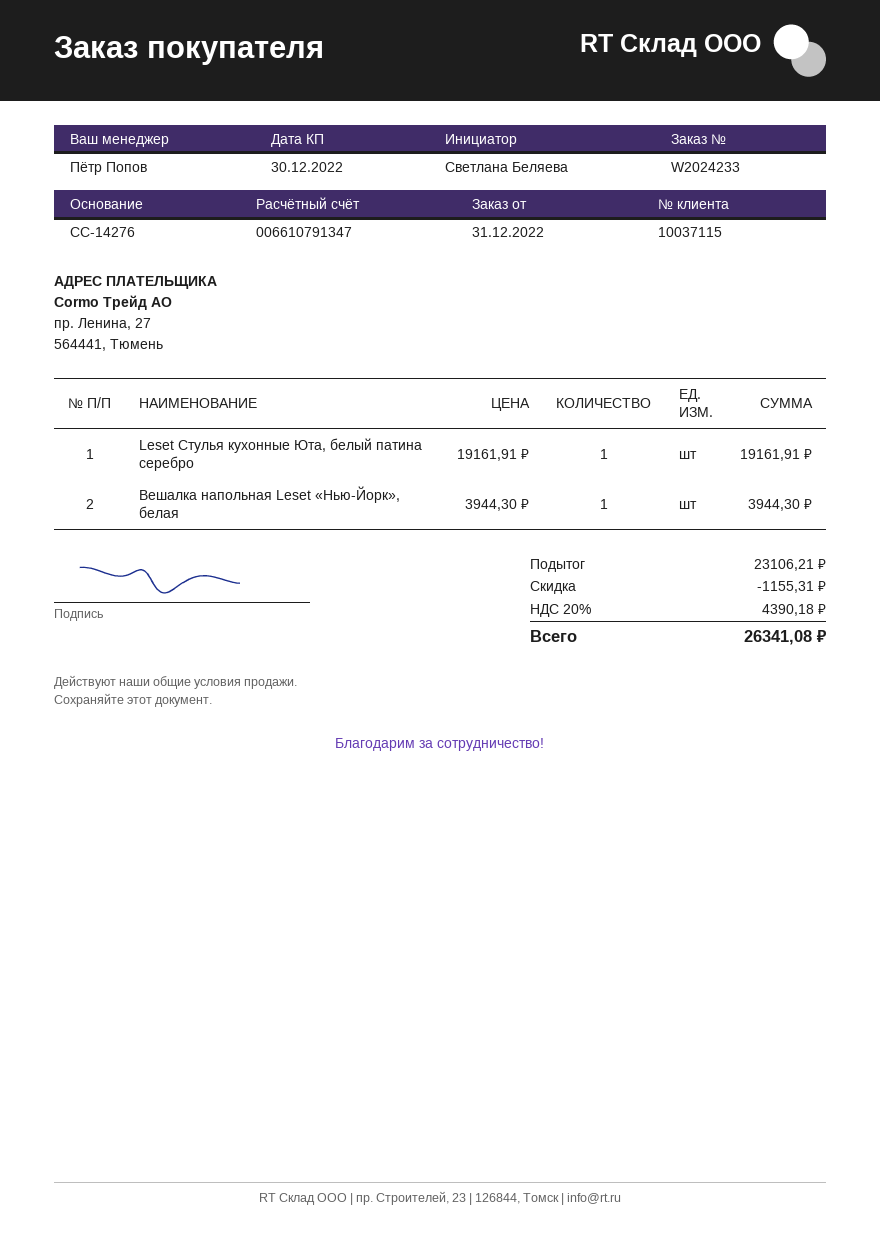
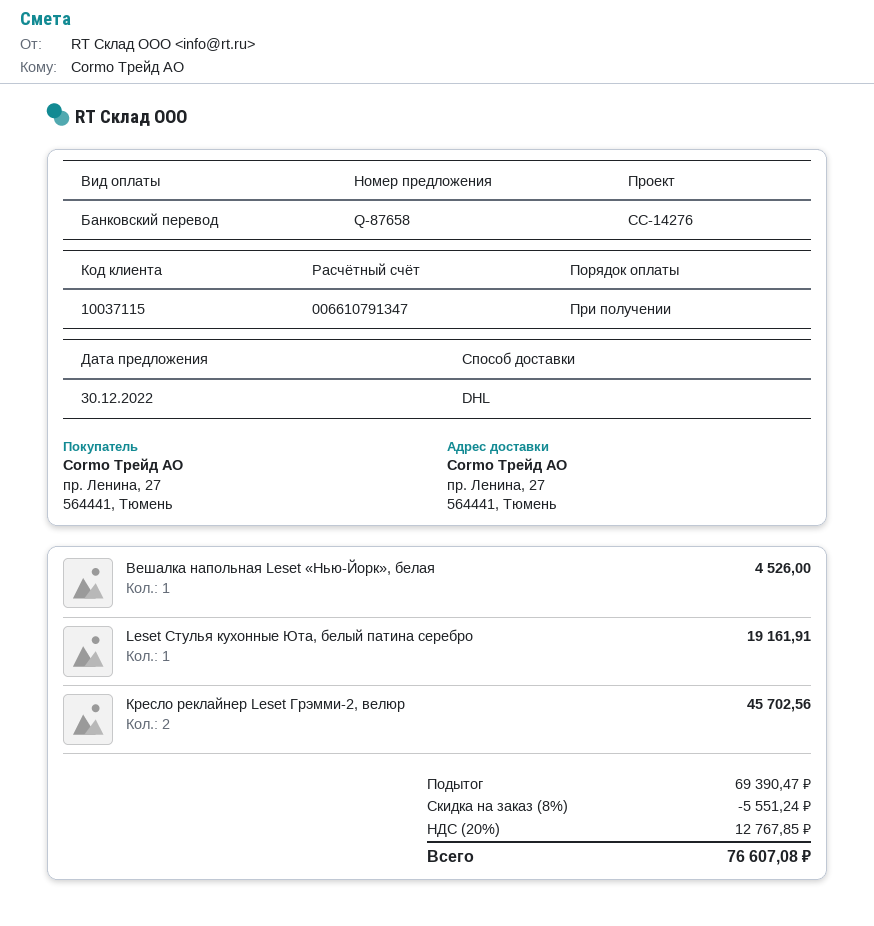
Вешалка напольная Leset «Нью-Йорк», белая: 1 for 3944.30 -> 1 for 4526.00
Кресло реклайнер Leset Грэмми-2, велюр: none -> 2 for 45702.56
subtotal: 23106.21 -> 69390.47
discount: 1155.31 -> 5551.24
tax: 20% = 4390.18 -> 20% = 12767.85
total: 26341.08 -> 76607.08

